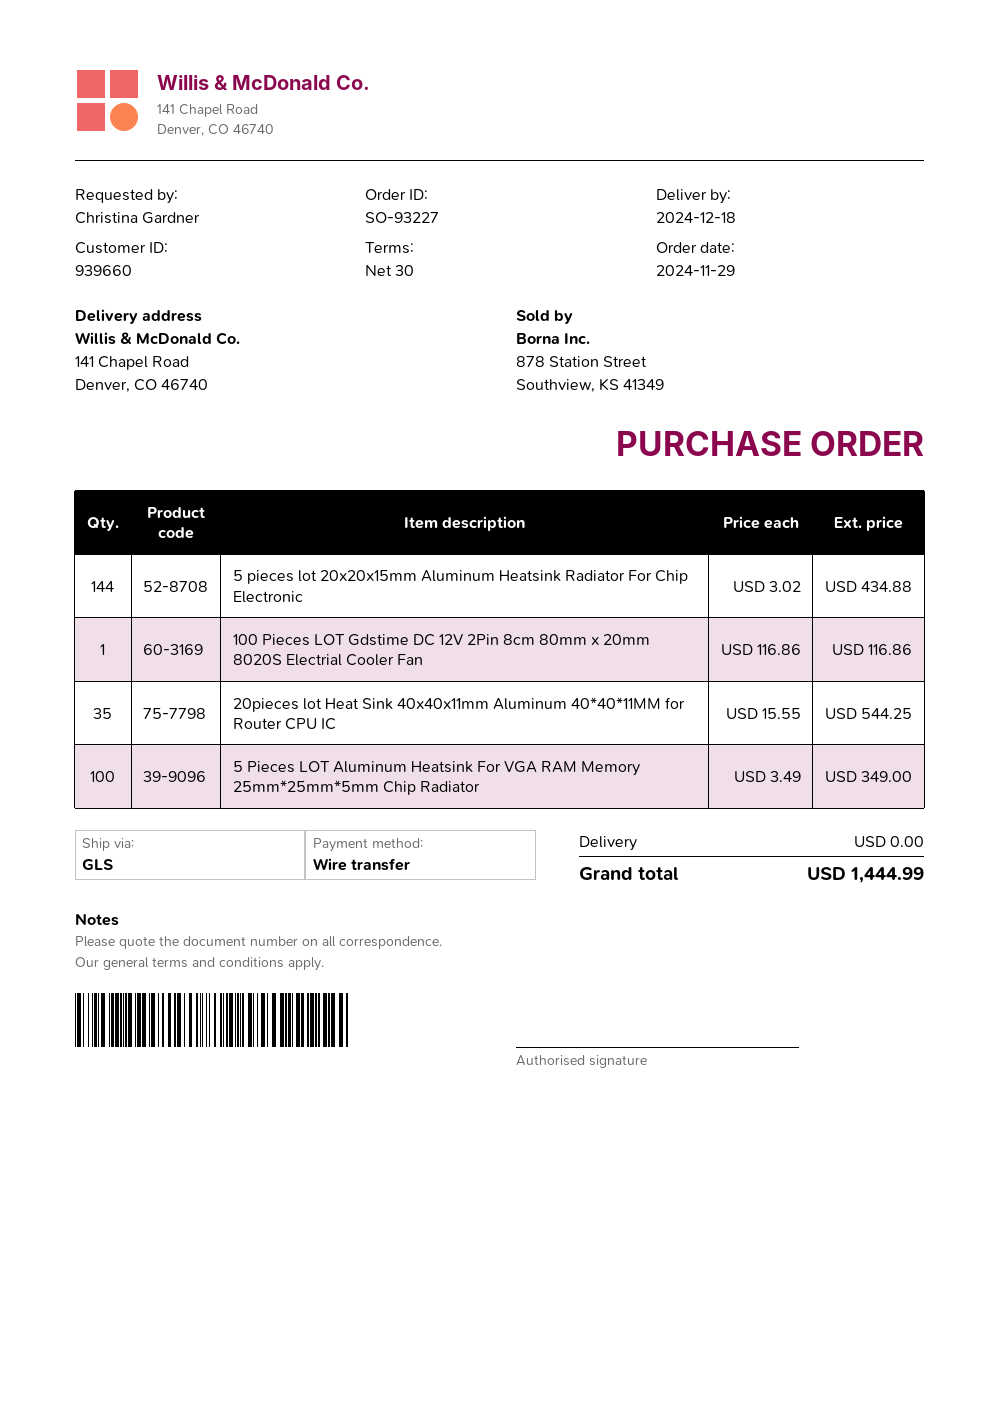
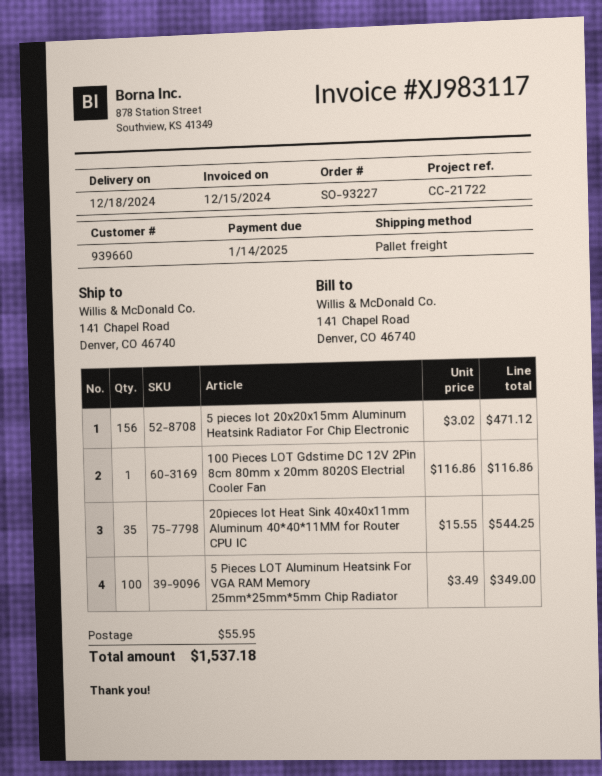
shipping method: GLS -> pallet freight
5 pieces lot 20x20x15mm Aluminum Heatsink Radiator For Chip Electronic: 144 x 3.02 = 434.88 -> 156 x 3.02 = 471.12
shipping: 0.00 -> 55.95
total: 1444.99 -> 1537.18

